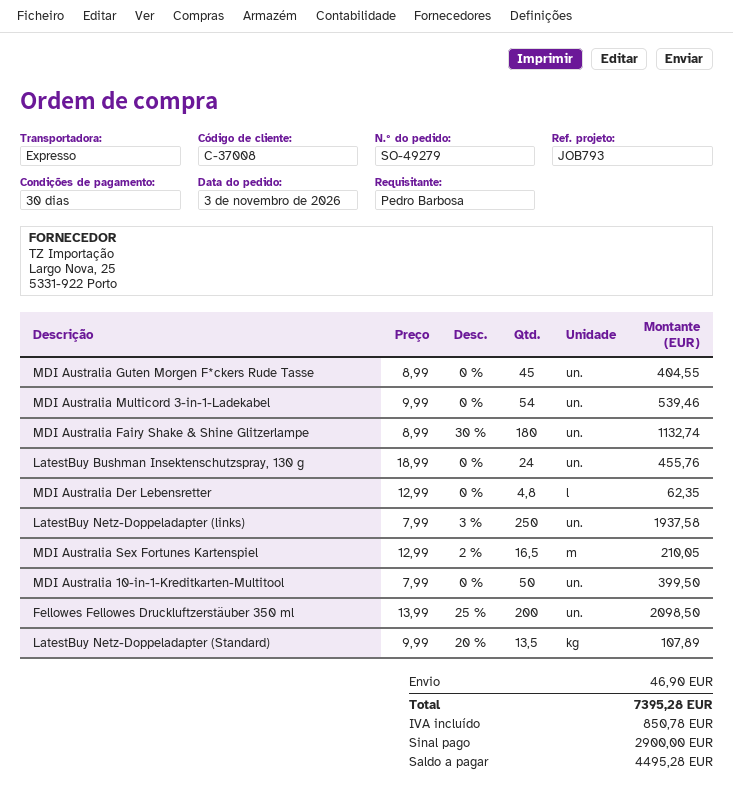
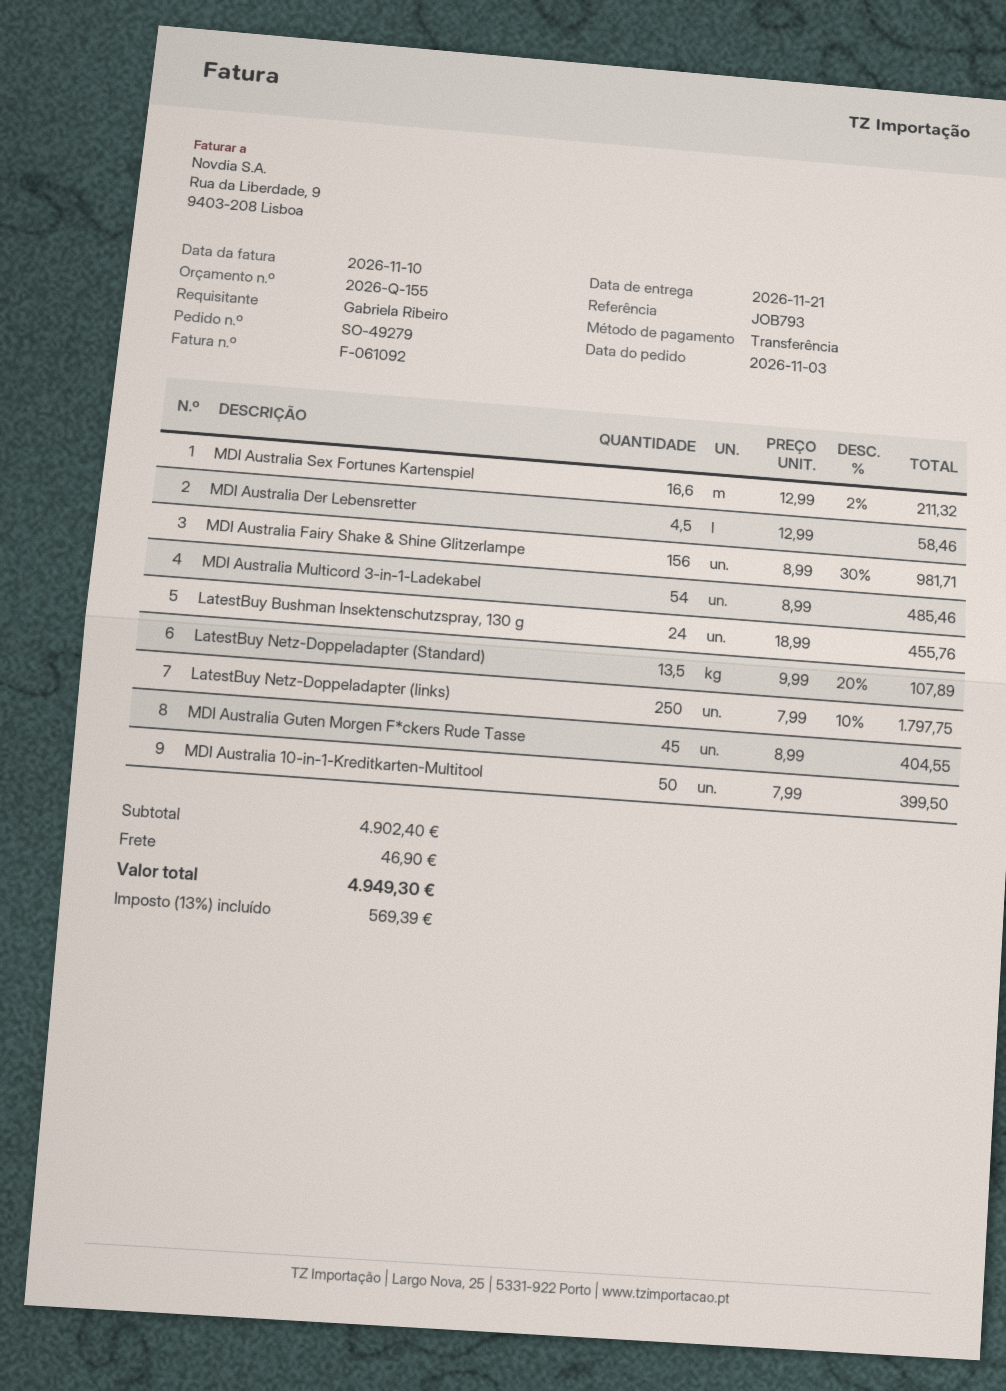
ordered by: Pedro Barbosa -> Gabriela Ribeiro
MDI Australia Multicord 3-in-1-Ladekabel: 54 x 9.99 = 539.46 -> 54 x 8.99 = 485.46
MDI Australia Fairy Shake & Shine Glitzerlampe: 180 x 8.99 - 30% = 1132.74 -> 156 x 8.99 - 30% = 981.71
MDI Australia Der Lebensretter: 4.8 x 12.99 = 62.35 -> 4.5 x 12.99 = 58.46
LatestBuy Netz-Doppeladapter (links): 250 x 7.99 - 3% = 1937.58 -> 250 x 7.99 - 10% = 1797.75
MDI Australia Sex Fortunes Kartenspiel: 16.5 x 12.99 - 2% = 210.05 -> 16.6 x 12.99 - 2% = 211.32
Fellowes Fellowes Druckluftzerstäuber 350 ml: 200 x 13.99 - 25% = 2098.50 -> none
tax: 850.78 -> 569.39
total: 7395.28 -> 4949.30

